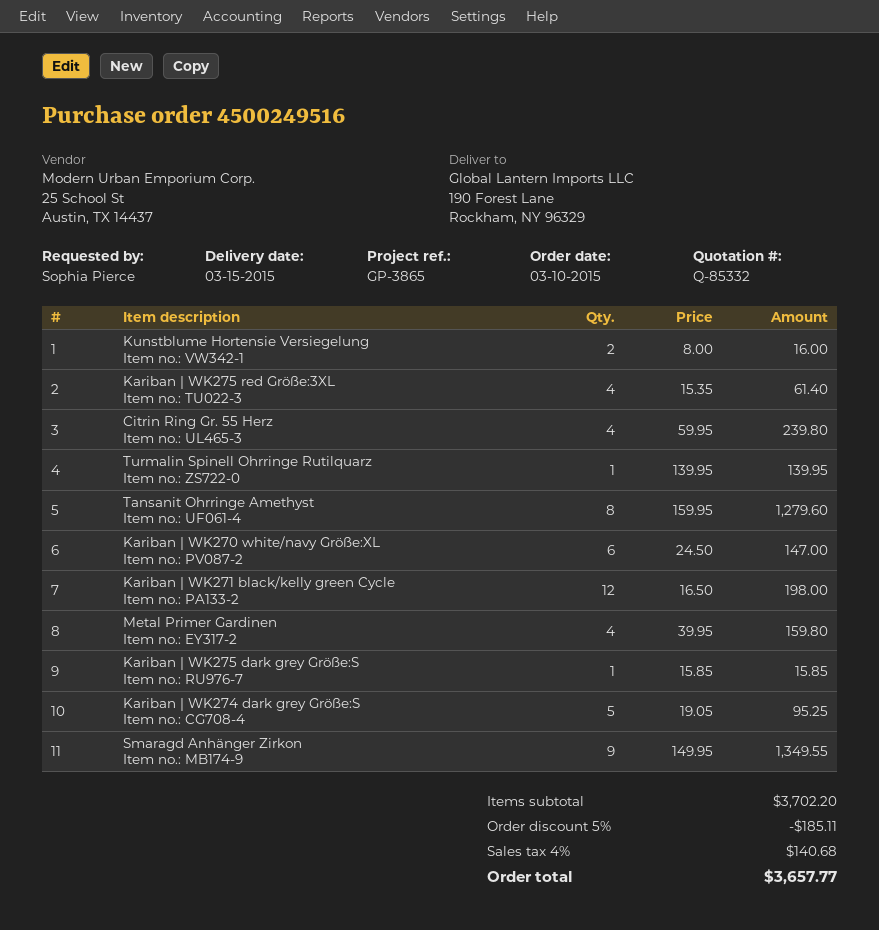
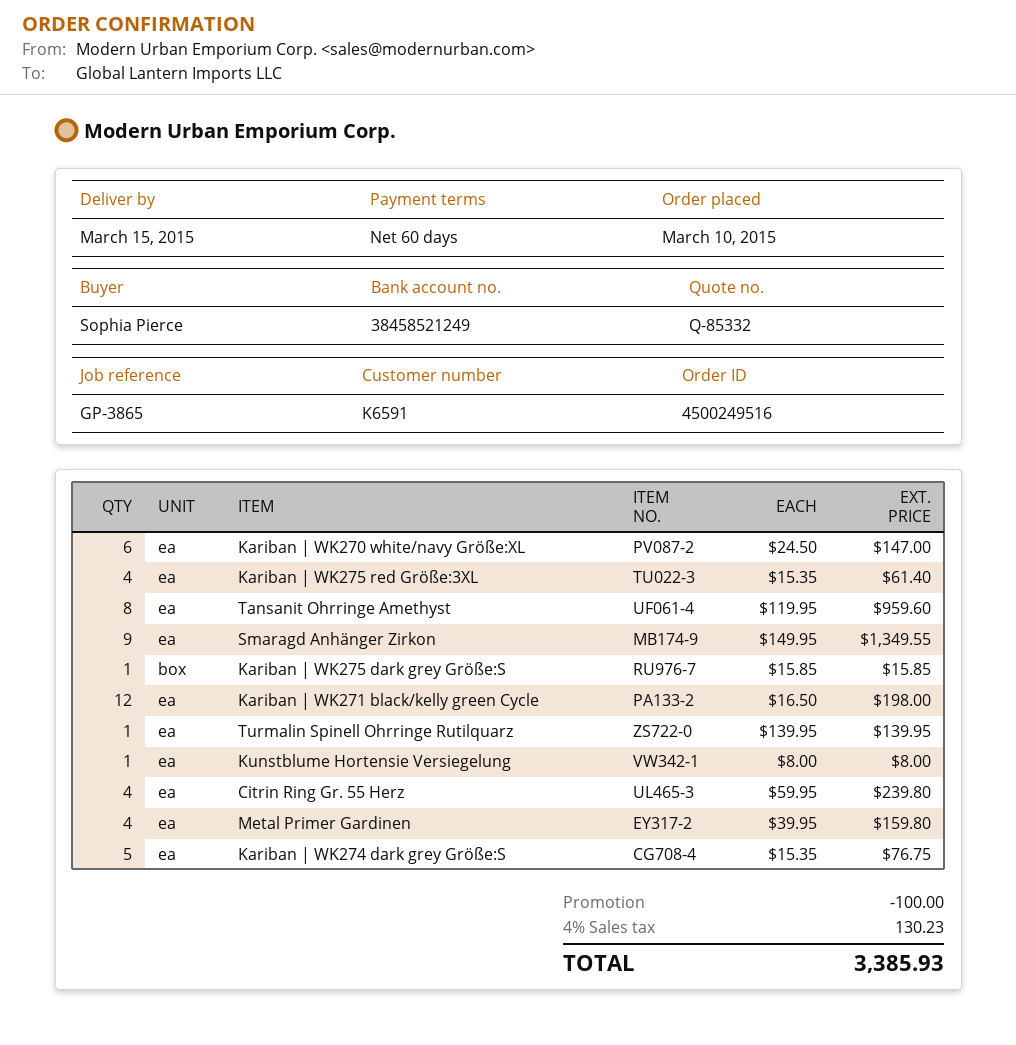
Kunstblume Hortensie Versiegelung: 2 x 8.00 = 16.00 -> 1 x 8.00 = 8.00
Tansanit Ohrringe Amethyst: 8 x 159.95 = 1279.60 -> 8 x 119.95 = 959.60
Kariban | WK274 dark grey Größe:S: 5 x 19.05 = 95.25 -> 5 x 15.35 = 76.75
discount: 185.11 -> 100.00
tax: 4% = 140.68 -> 4% = 130.23
total: 3657.77 -> 3385.93

